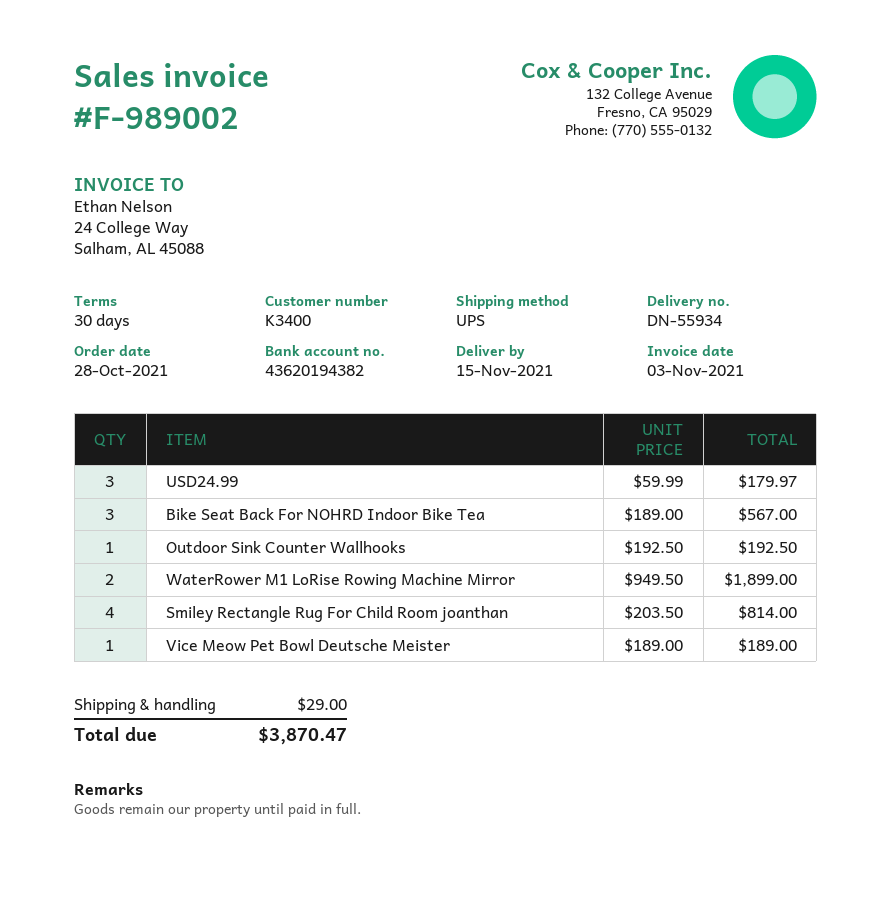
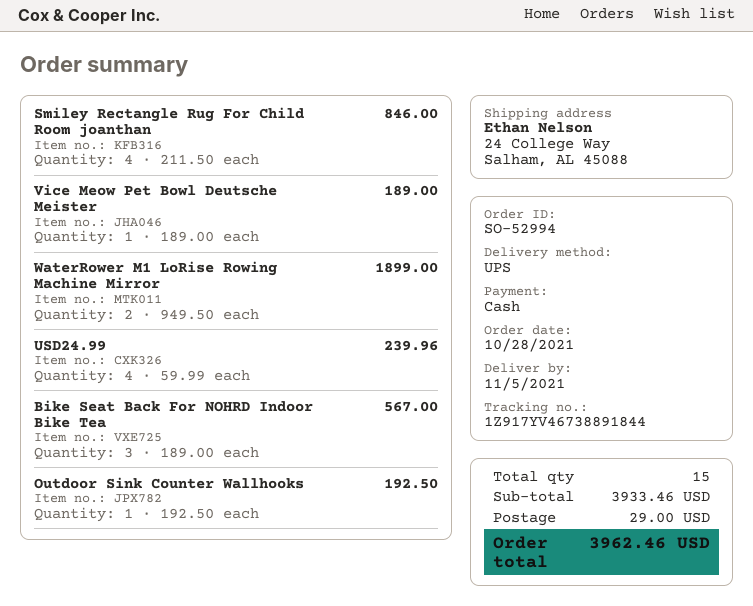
delivery date: 2021-11-15 -> 2021-11-05
USD24.99: 3 x 59.99 = 179.97 -> 4 x 59.99 = 239.96
Smiley Rectangle Rug For Child Room joanthan: 4 x 203.50 = 814.00 -> 4 x 211.50 = 846.00
total: 3870.47 -> 3962.46

